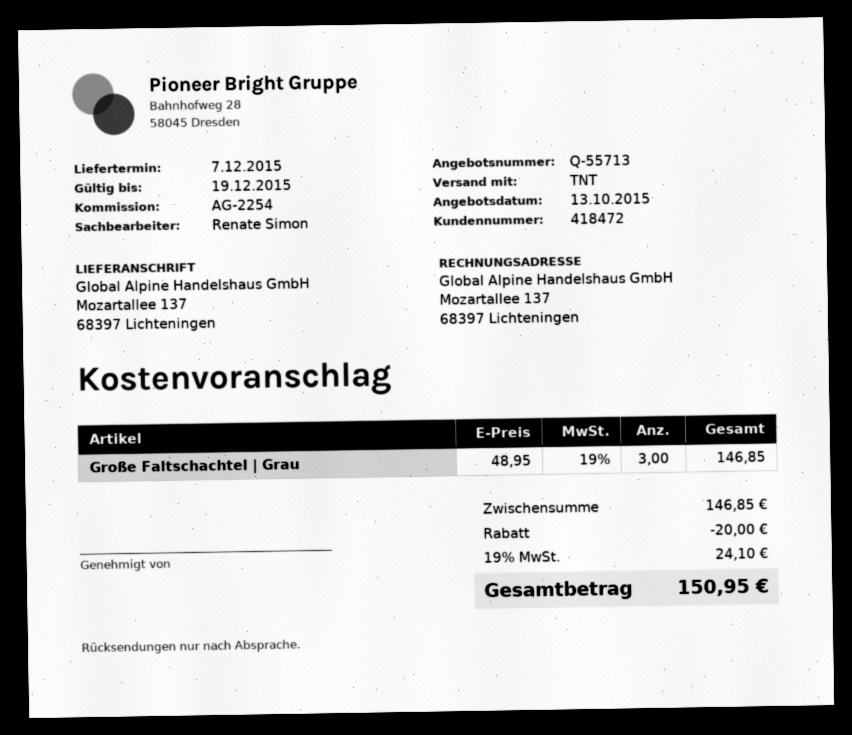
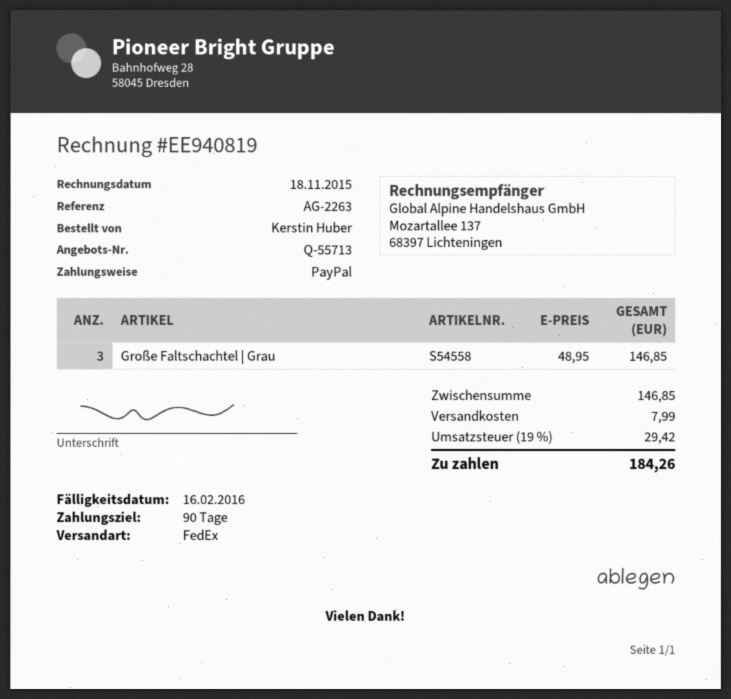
reference: AG-2254 -> AG-2263
shipping method: TNT -> FedEx
discount: 20.00 -> none
shipping: none -> 7.99
tax: 19% = 24.10 -> 19% = 29.42
total: 150.95 -> 184.26

